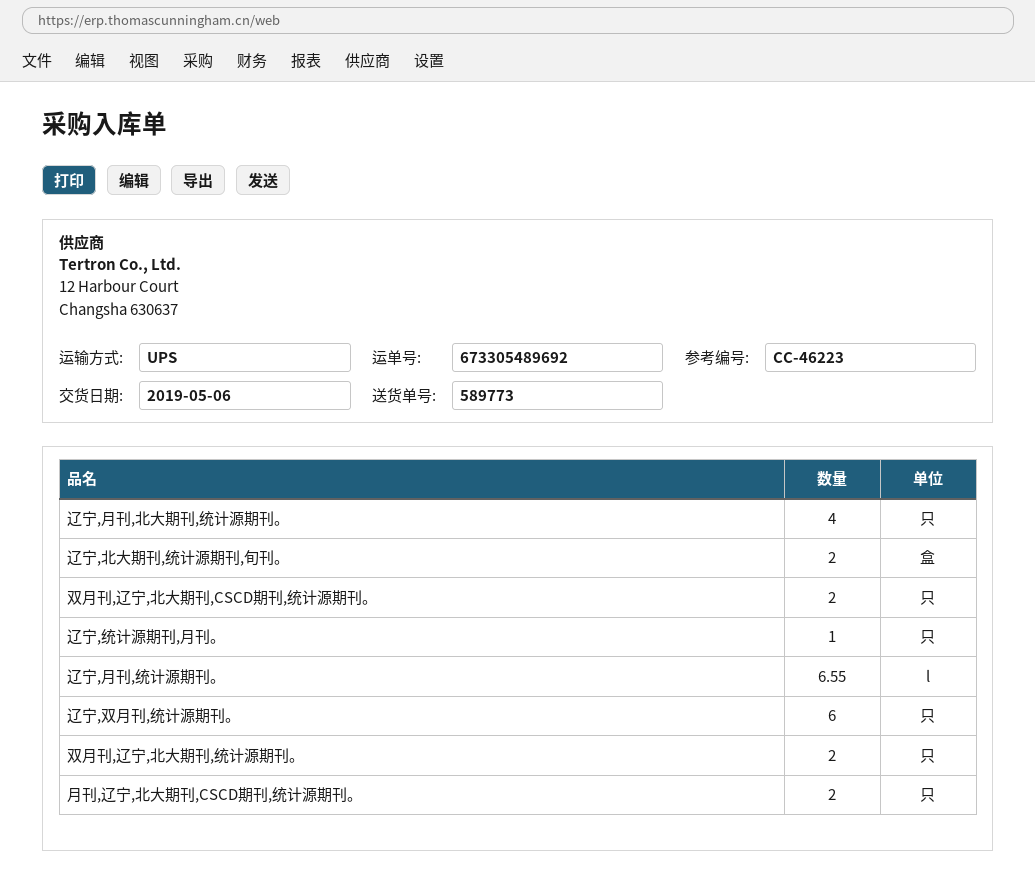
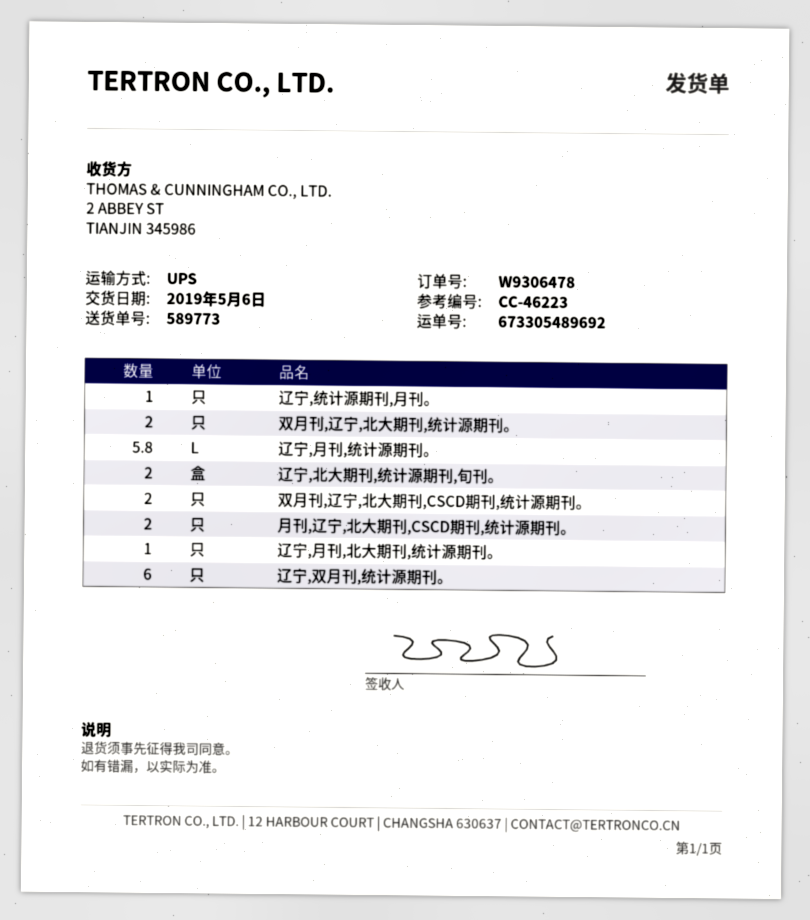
辽宁,月刊,北大期刊,统计源期刊。: 4 -> 1
辽宁,月刊,统计源期刊。: 6.55 -> 5.8

